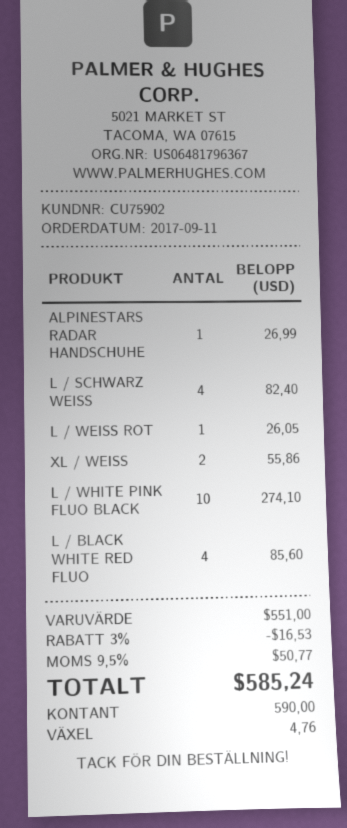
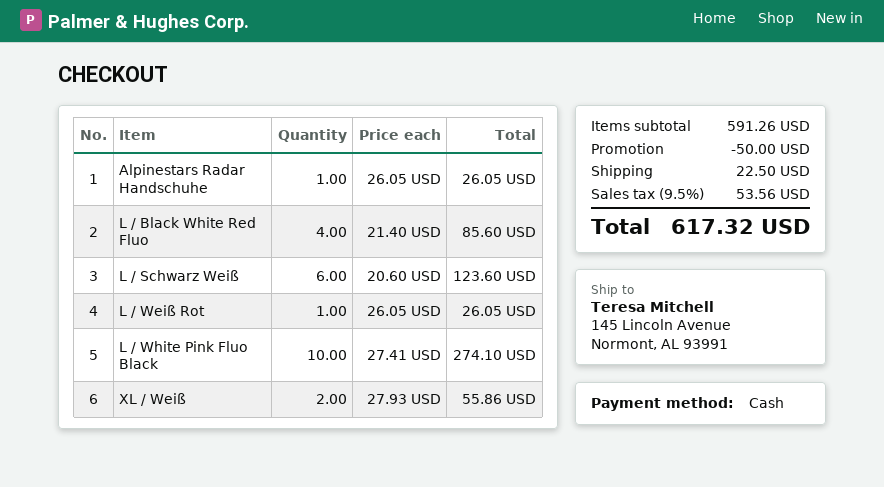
ALPINESTARS RADAR HANDSCHUHE: 1 for 26.99 -> 1 for 26.05
L / SCHWARZ WEISS: 4 for 82.40 -> 6 for 123.60
subtotal: 551.00 -> 591.26
discount: 16.53 -> 50.00
shipping: none -> 22.50
tax: 9.5% = 50.77 -> 9.5% = 53.56
total: 585.24 -> 617.32

